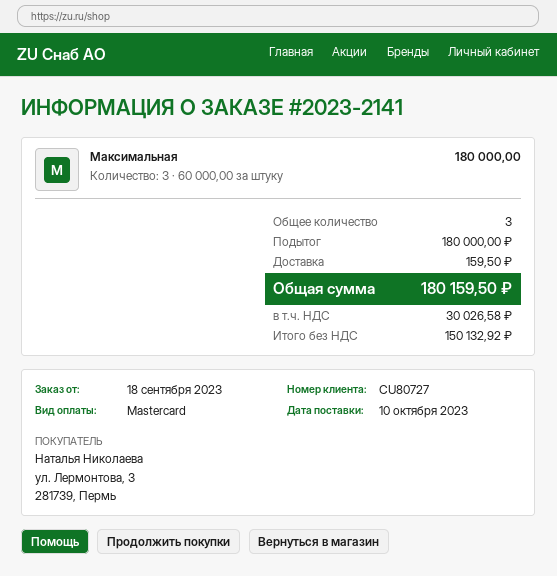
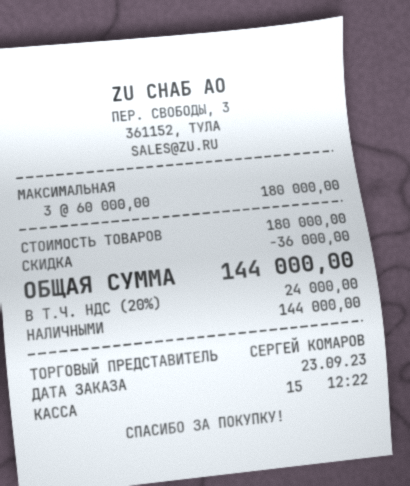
order date: 2023-09-18 -> 2023-09-23
payment method: Mastercard -> cash
discount: none -> 36000.00
shipping: 159.50 -> none
tax: 30026.58 -> 24000.00
total: 180159.50 -> 144000.00

